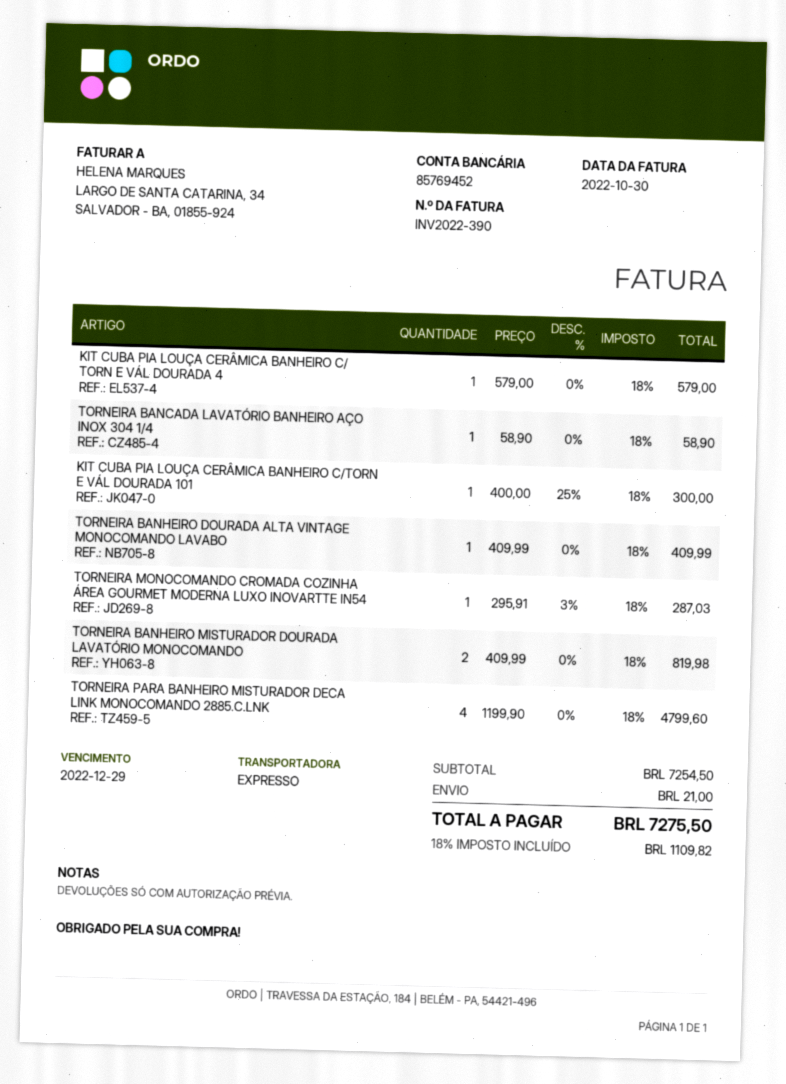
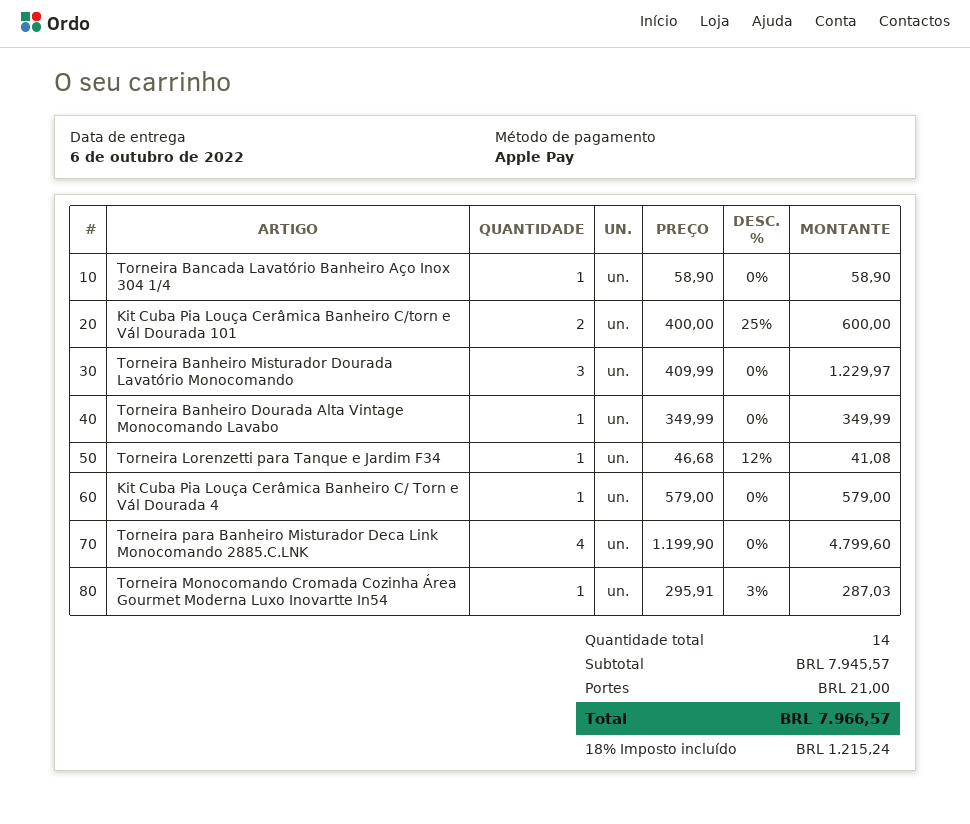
KIT CUBA PIA LOUÇA CERÂMICA BANHEIRO C/TORN E VÁL DOURADA 101: 1 x 400.00 - 25% = 300.00 -> 2 x 400.00 - 25% = 600.00
TORNEIRA BANHEIRO DOURADA ALTA VINTAGE MONOCOMANDO LAVABO: 1 x 409.99 = 409.99 -> 1 x 349.99 = 349.99
TORNEIRA BANHEIRO MISTURADOR DOURADA LAVATÓRIO MONOCOMANDO: 2 x 409.99 = 819.98 -> 3 x 409.99 = 1229.97
Torneira Lorenzetti para Tanque e Jardim F34: none -> 1 x 46.68 - 12% = 41.08
subtotal: 7254.50 -> 7945.57
tax: 18% = 1109.82 -> 18% = 1215.24
total: 7275.50 -> 7966.57

